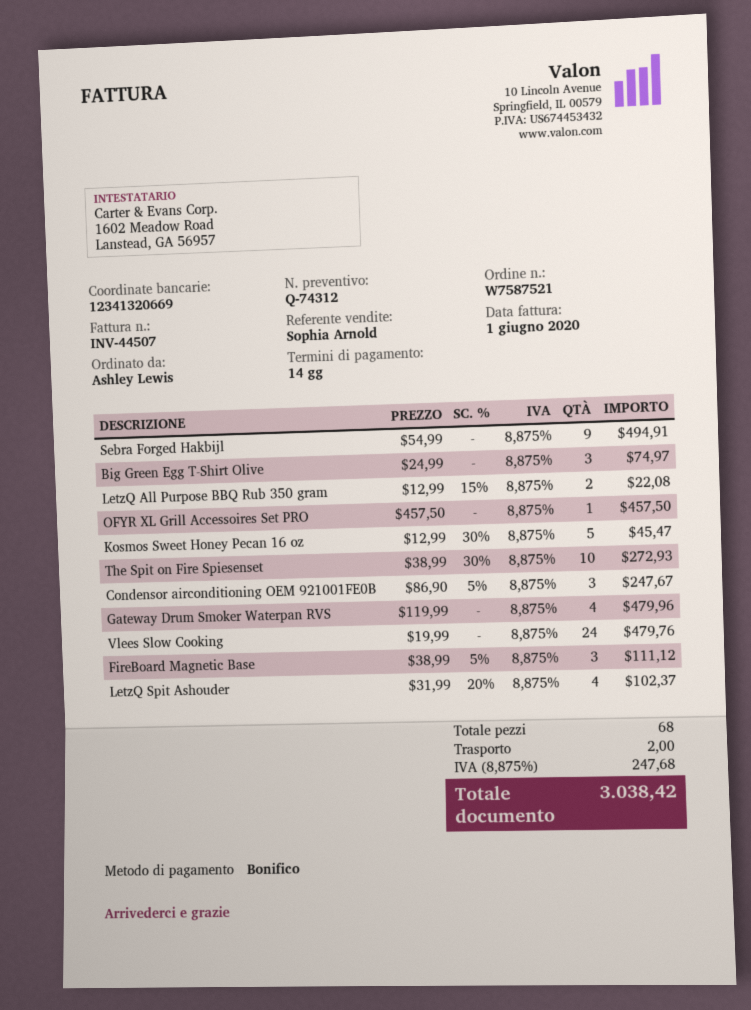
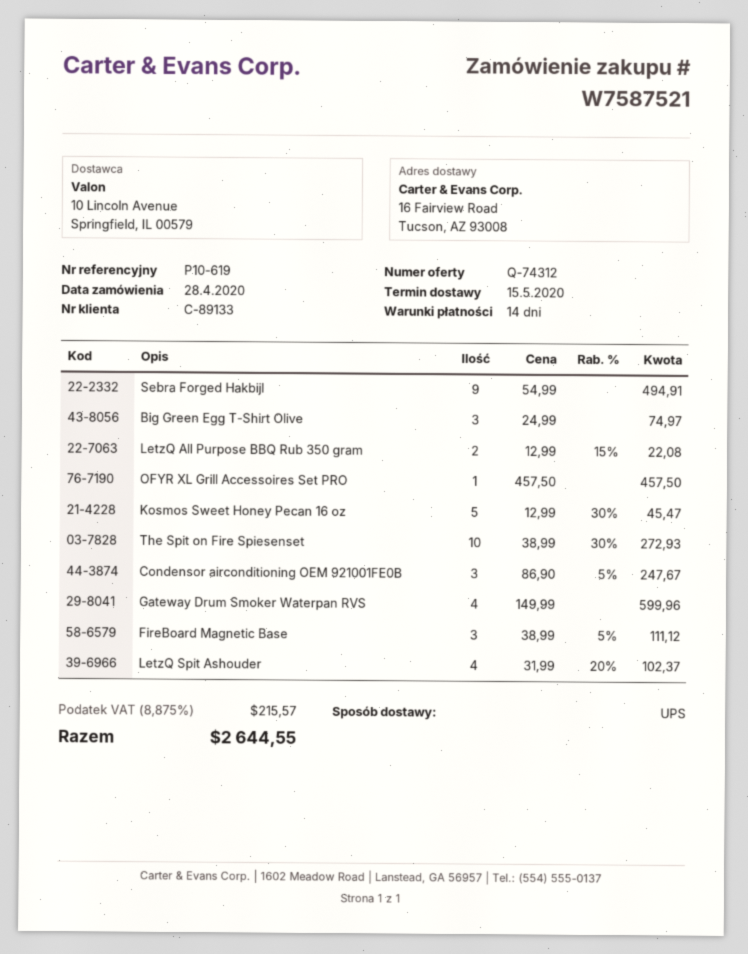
Gateway Drum Smoker Waterpan RVS: 4 x 119.99 = 479.96 -> 4 x 149.99 = 599.96
Vlees Slow Cooking: 24 x 19.99 = 479.76 -> none
shipping: 2.00 -> none
tax: 8.875% = 247.68 -> 8.875% = 215.57
total: 3038.42 -> 2644.55

